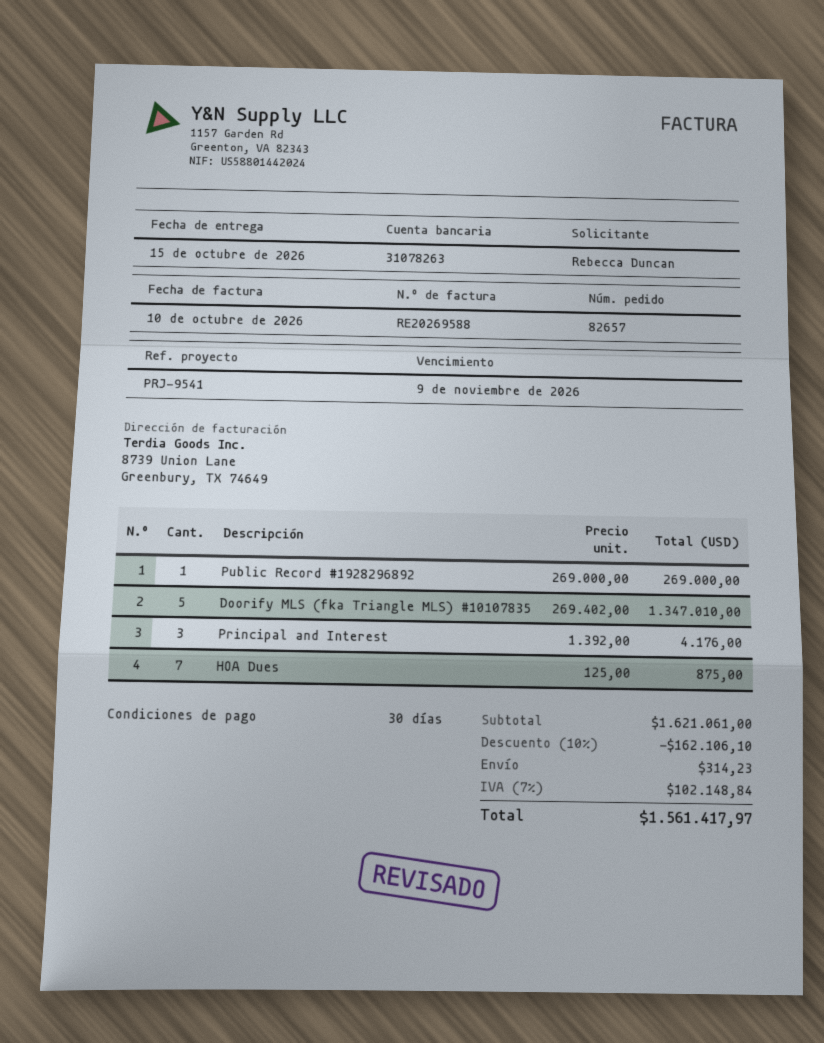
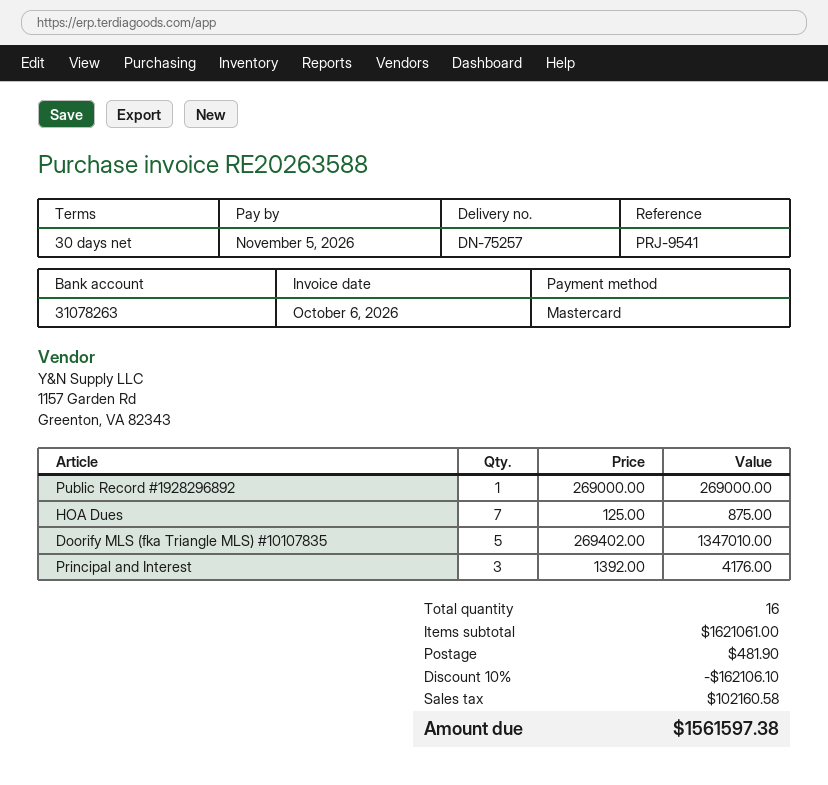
invoice number: RE20269588 -> RE20263588
invoice date: 2026-10-10 -> 2026-10-06
due date: 2026-11-09 -> 2026-11-05
shipping: 314.23 -> 481.90
tax: 102148.84 -> 102160.58
total: 1561417.97 -> 1561597.38

